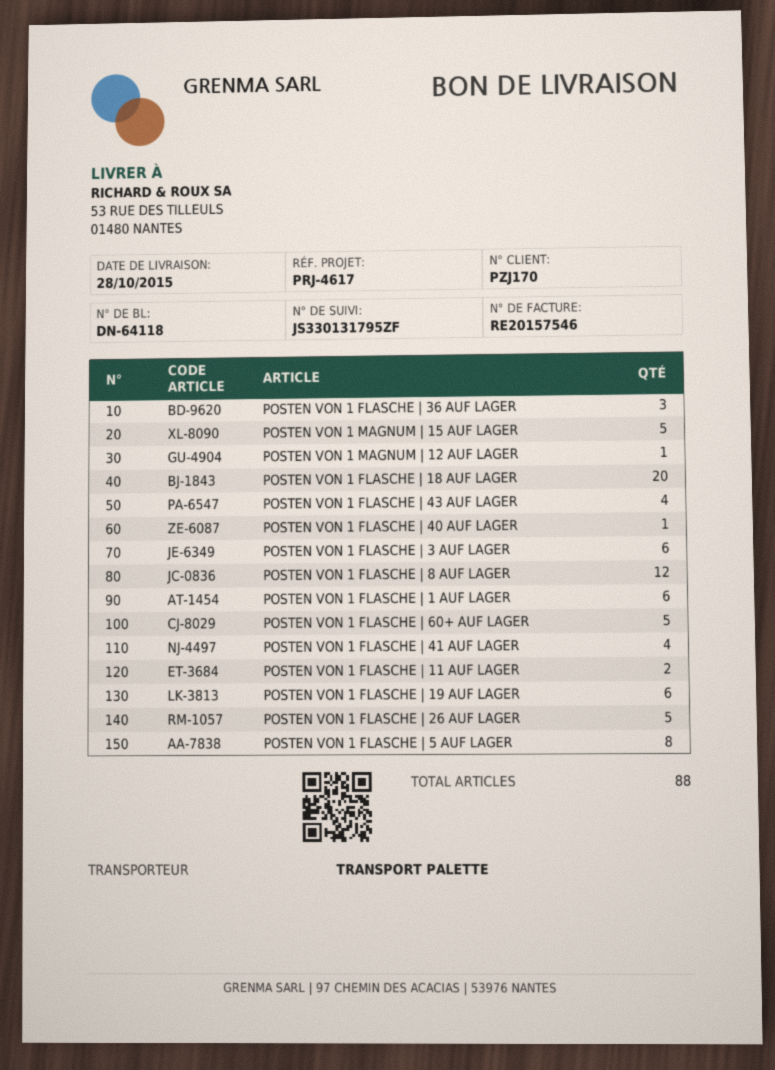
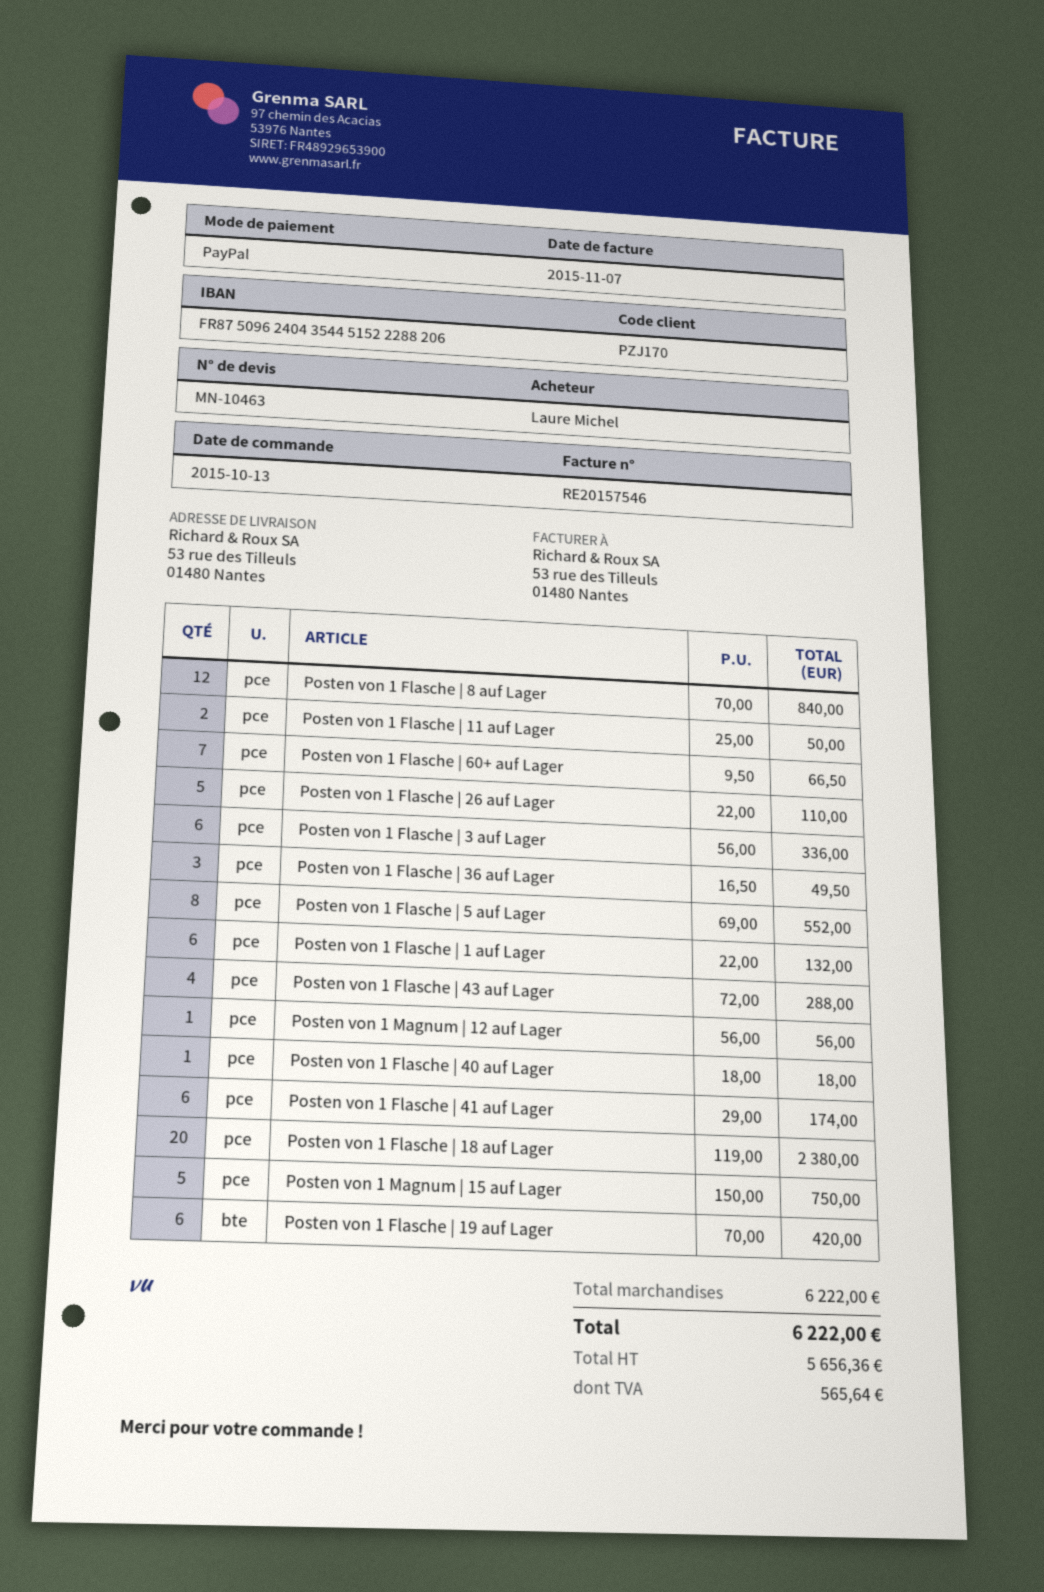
POSTEN VON 1 FLASCHE | 60+ AUF LAGER: 5 -> 7
POSTEN VON 1 FLASCHE | 41 AUF LAGER: 4 -> 6

